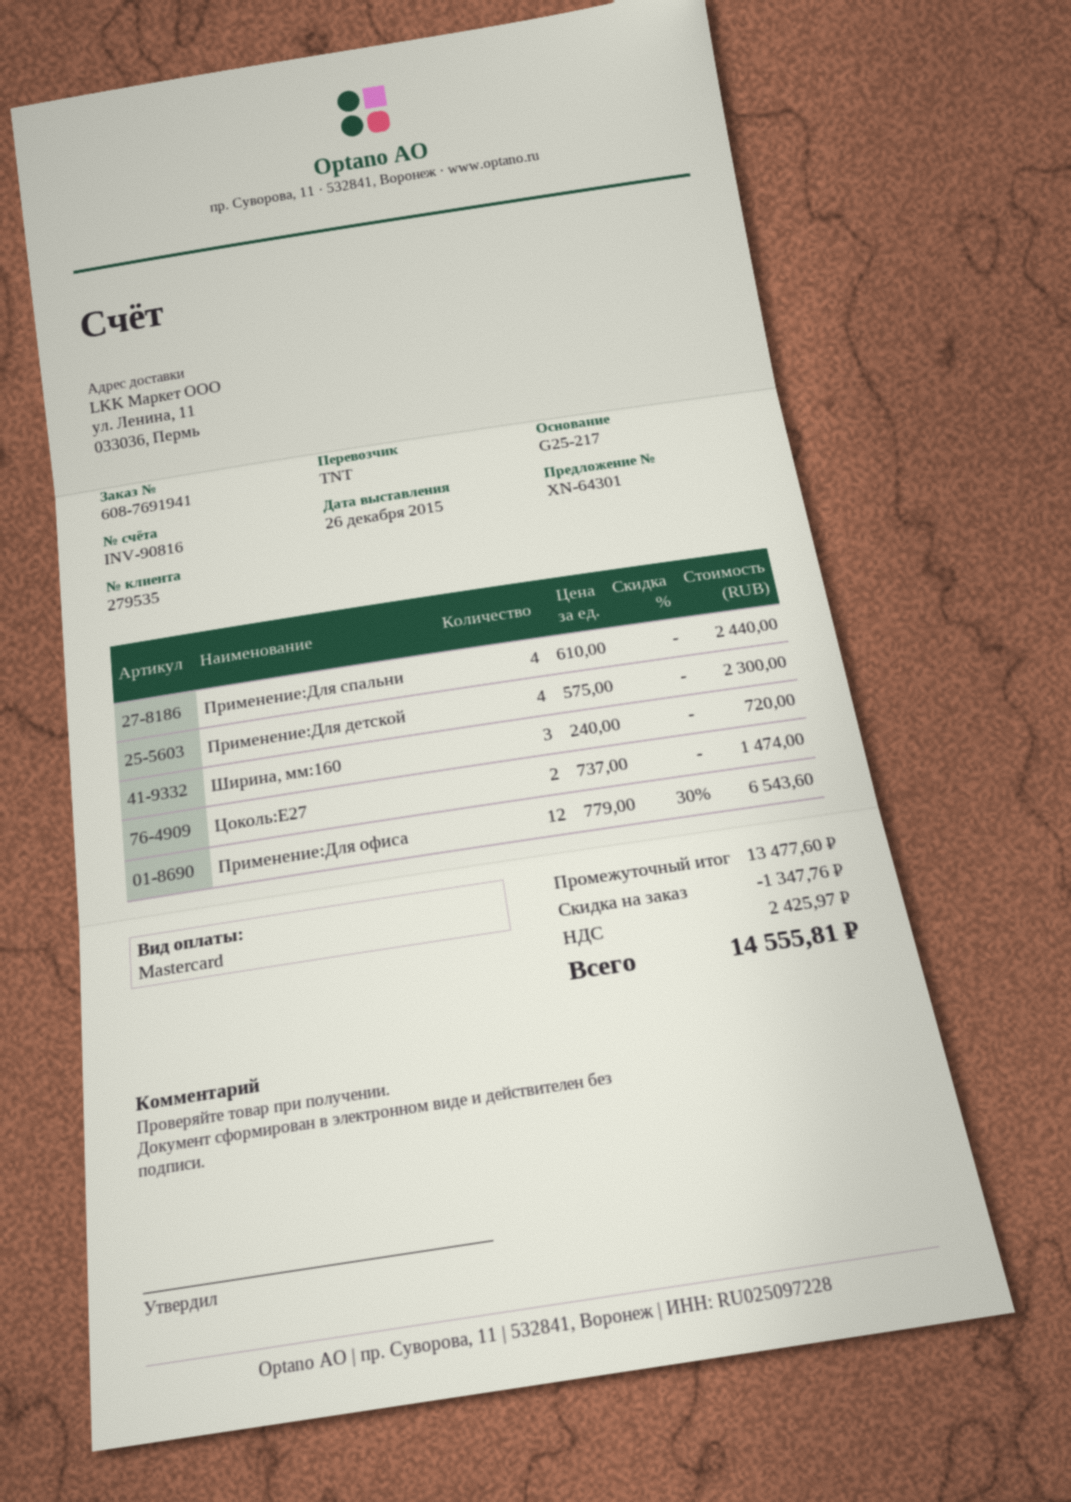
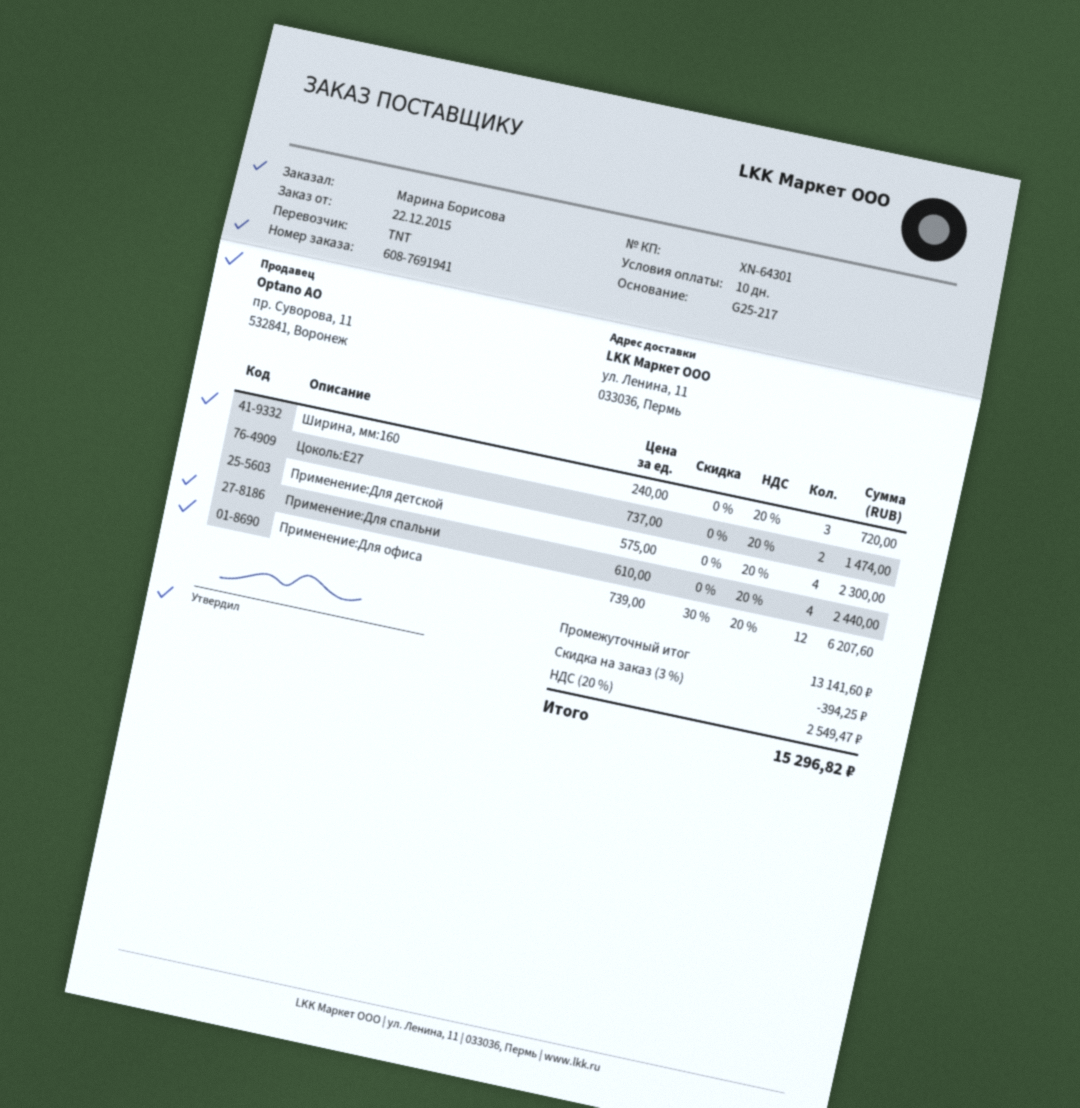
Применение:Для офиса: 12 x 779.00 - 30% = 6543.60 -> 12 x 739.00 - 30% = 6207.60
subtotal: 13477.60 -> 13141.60
discount: 1347.76 -> 394.25
tax: 2425.97 -> 2549.47
total: 14555.81 -> 15296.82

